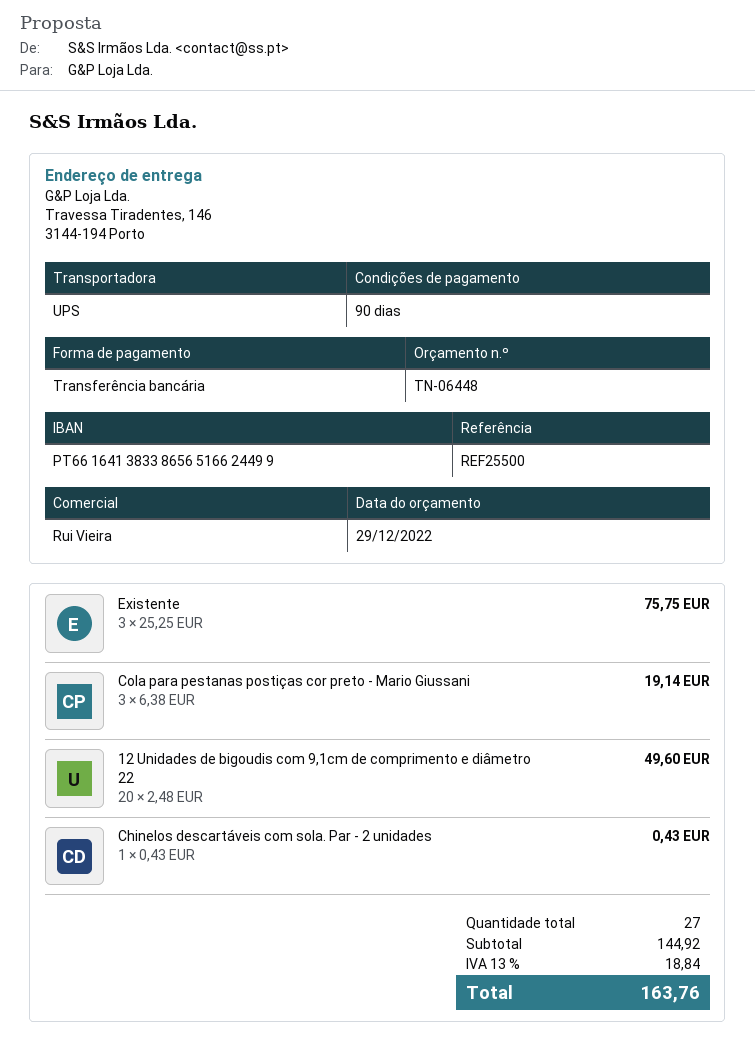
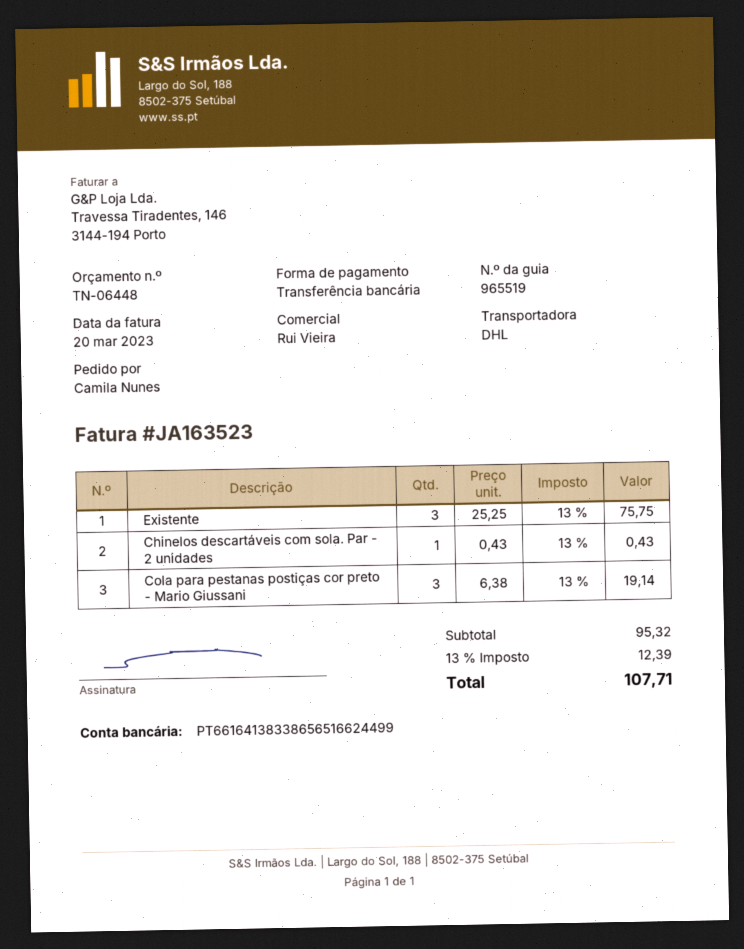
shipping method: UPS -> DHL
12 Unidades de bigoudis com 9,1cm de comprimento e diâmetro 22: 20 x 2.48 = 49.60 -> none
subtotal: 144.92 -> 95.32
tax: 13% = 18.84 -> 13% = 12.39
total: 163.76 -> 107.71

